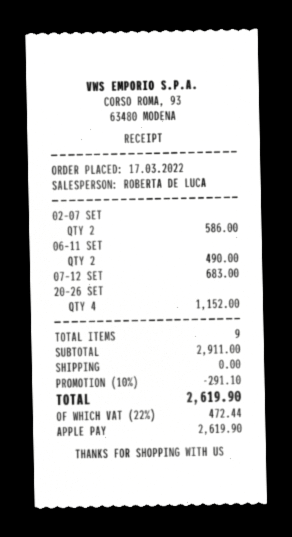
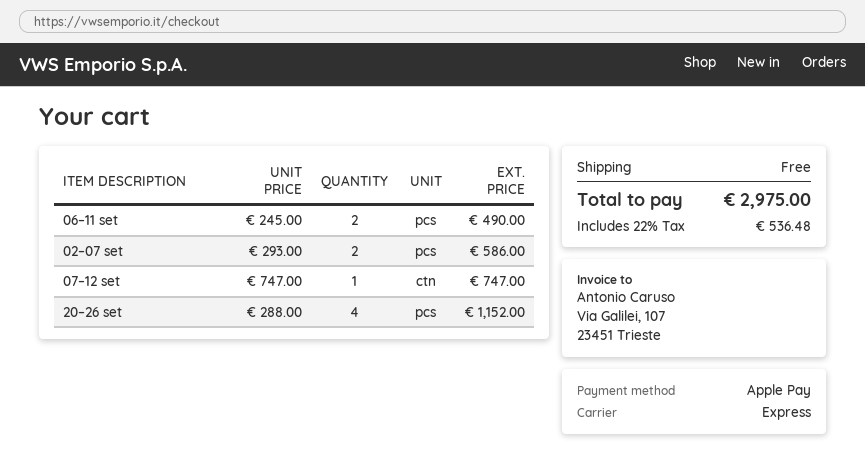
07–12 SET: 1 for 683.00 -> 1 for 747.00
discount: 10% = 291.10 -> none
tax: 22% = 472.44 -> 22% = 536.48
total: 2619.90 -> 2975.00

